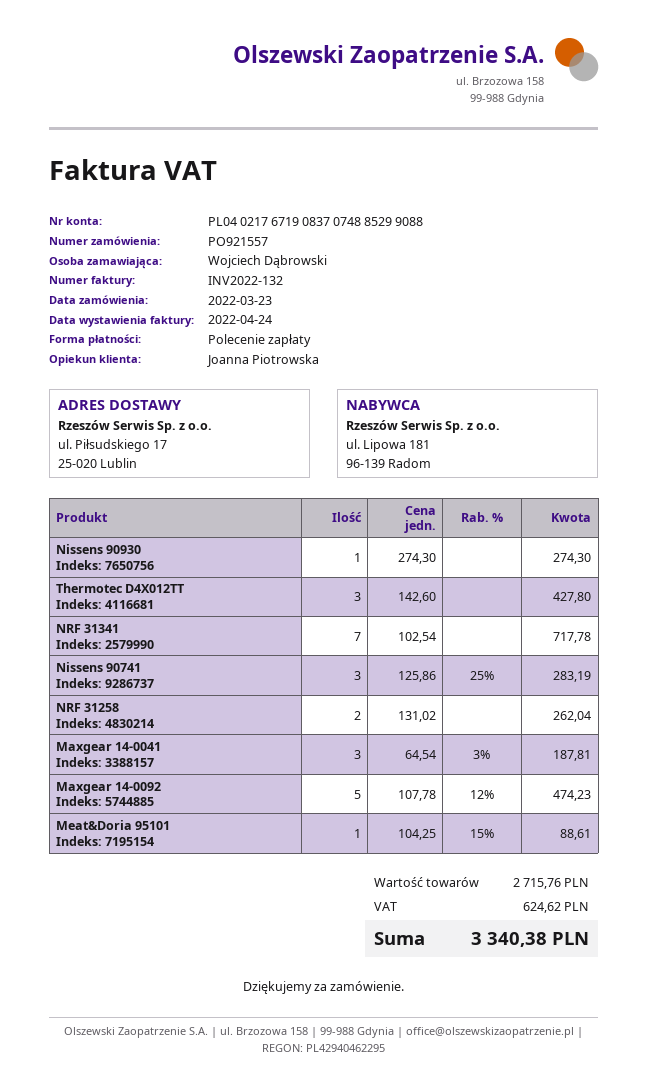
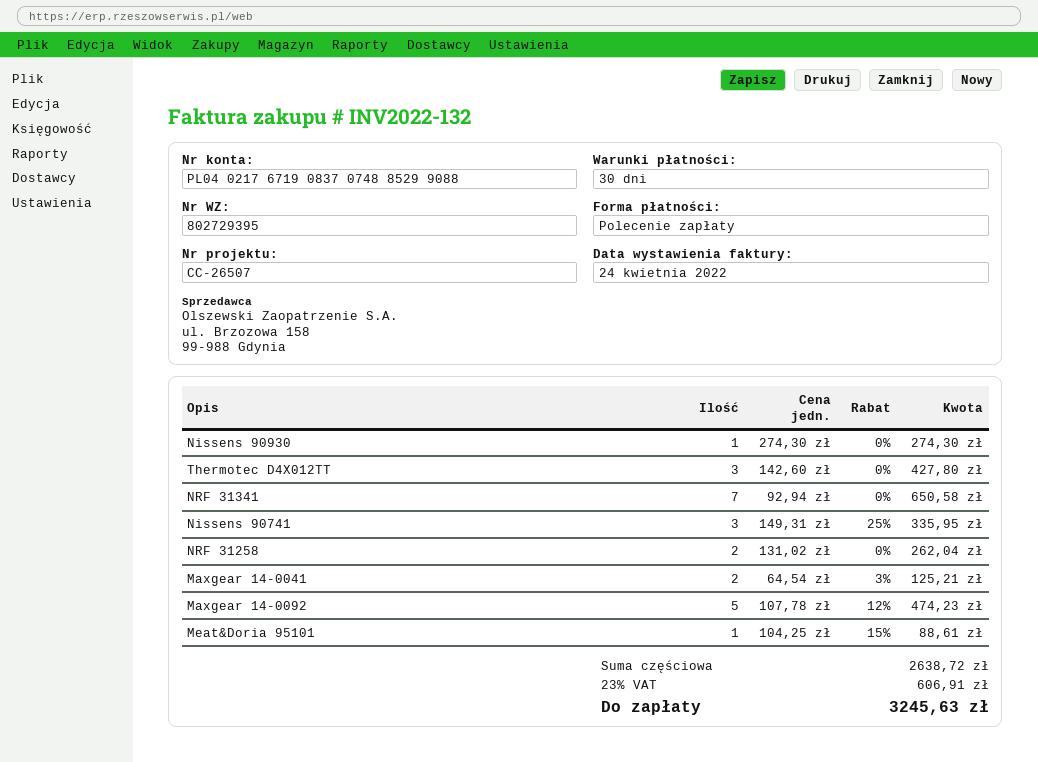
NRF 31341: 7 x 102.54 = 717.78 -> 7 x 92.94 = 650.58
Nissens 90741: 3 x 125.86 - 25% = 283.19 -> 3 x 149.31 - 25% = 335.95
Maxgear 14-0041: 3 x 64.54 - 3% = 187.81 -> 2 x 64.54 - 3% = 125.21
subtotal: 2715.76 -> 2638.72
tax: 624.62 -> 606.91
total: 3340.38 -> 3245.63

